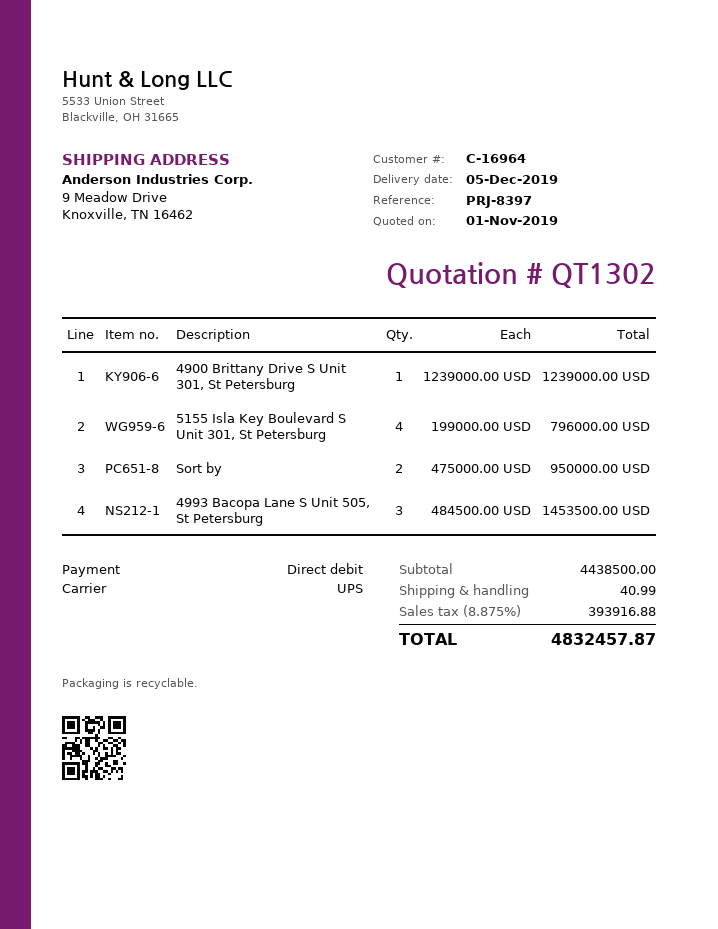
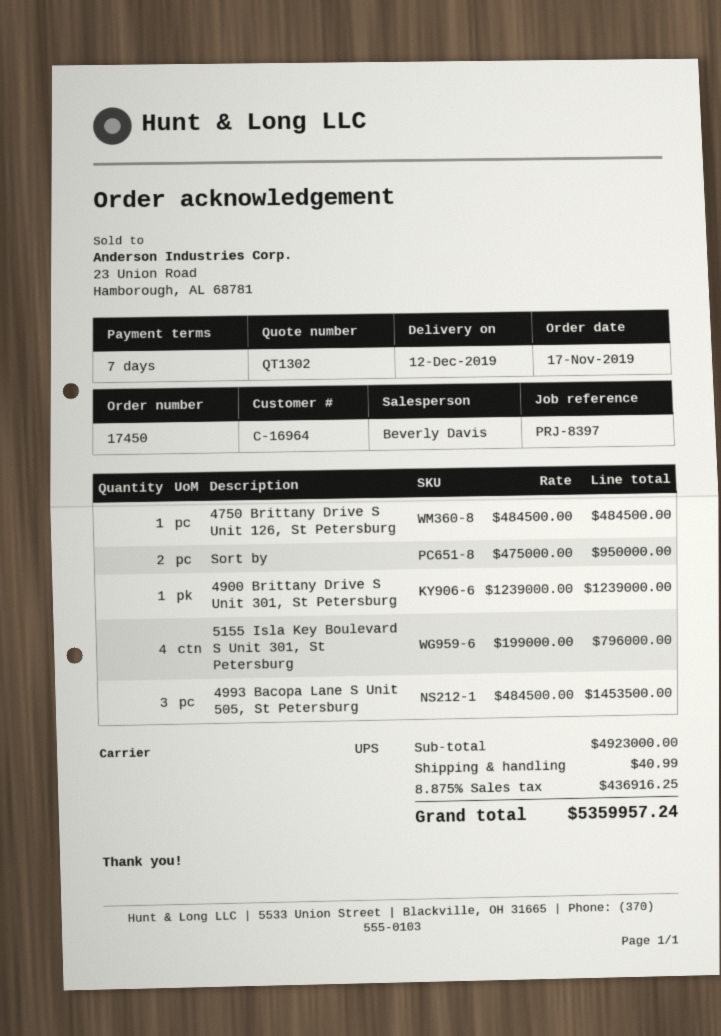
delivery date: 2019-12-05 -> 2019-12-12
4750 Brittany Drive S Unit 126, St Petersburg: none -> 1 x 484500.00 = 484500.00
subtotal: 4438500.00 -> 4923000.00
tax: 8.875% = 393916.88 -> 8.875% = 436916.25
total: 4832457.87 -> 5359957.24

